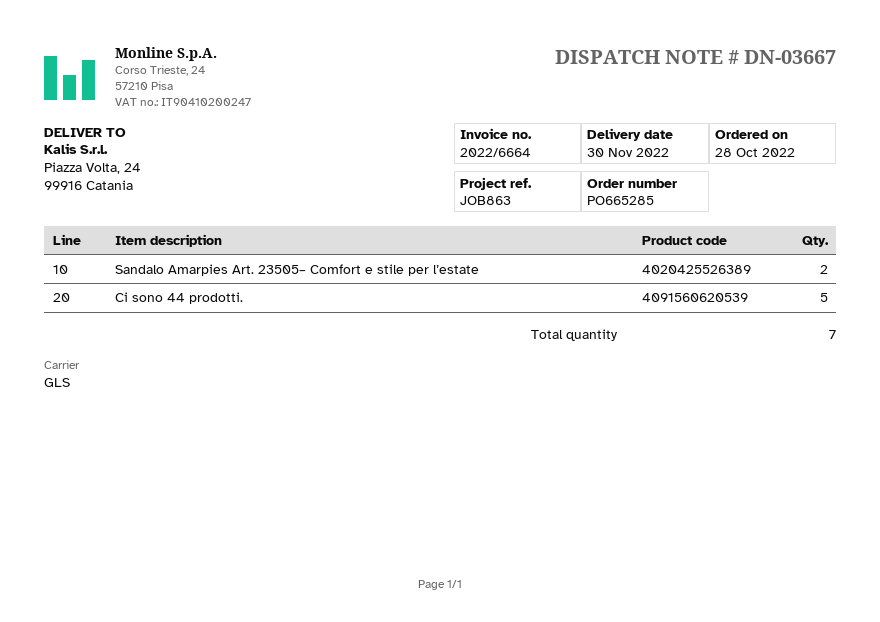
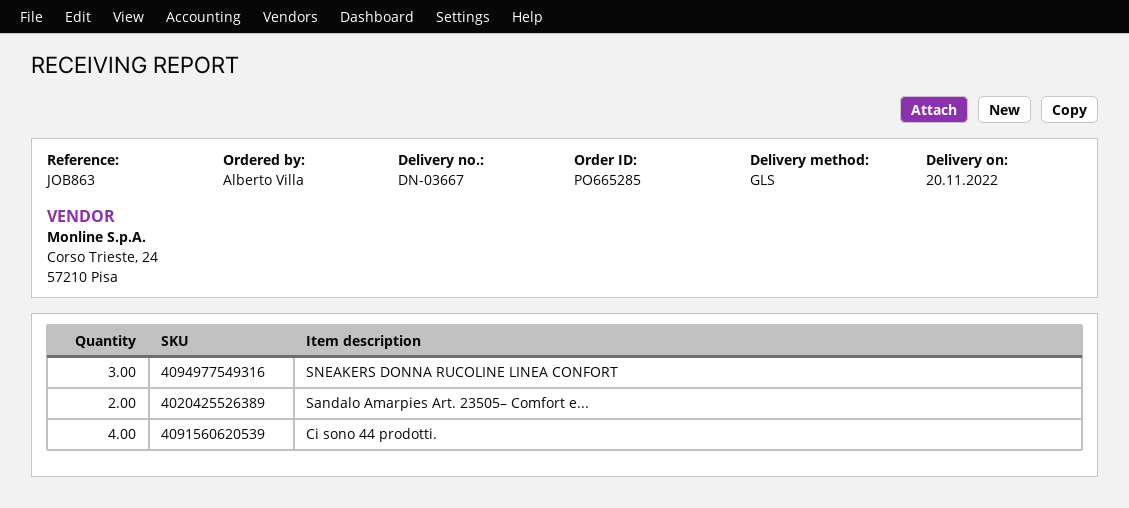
delivery date: 2022-11-30 -> 2022-11-20
Ci sono 44 prodotti.: 5 -> 4
SNEAKERS DONNA RUCOLINE LINEA CONFORT: none -> 3

